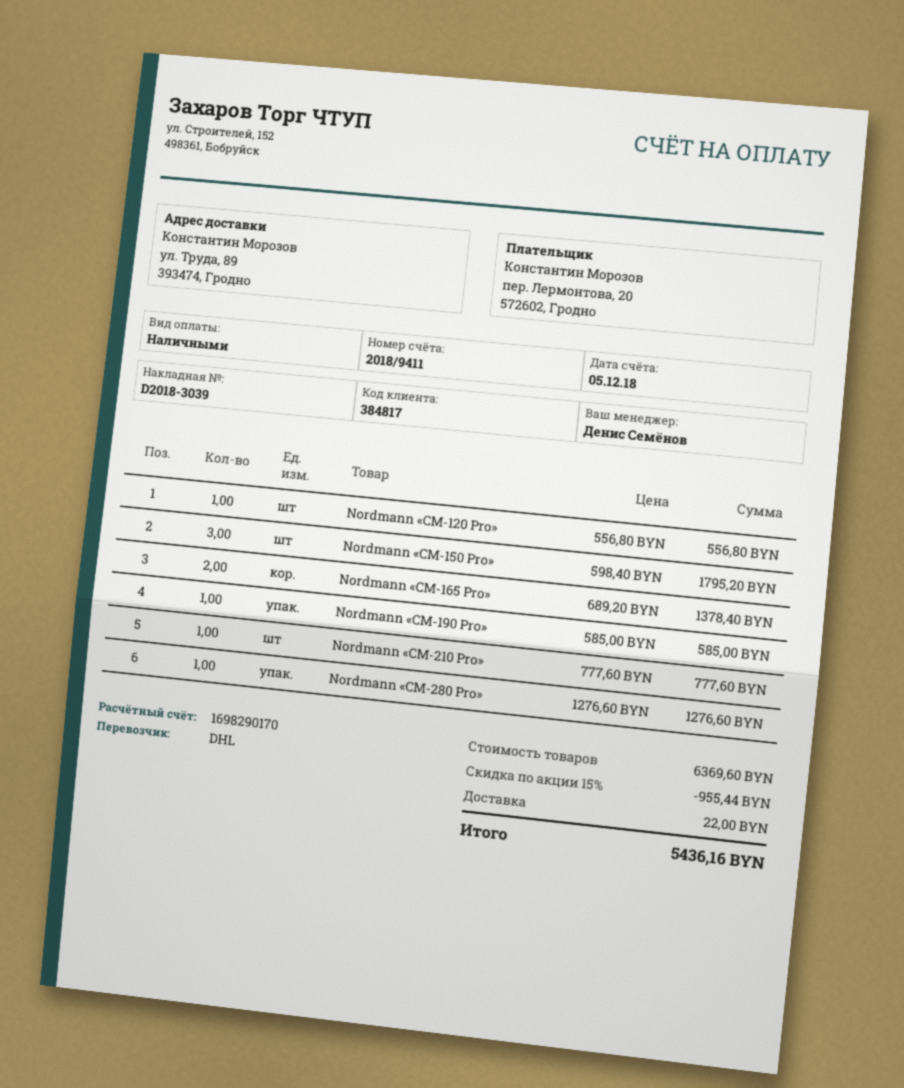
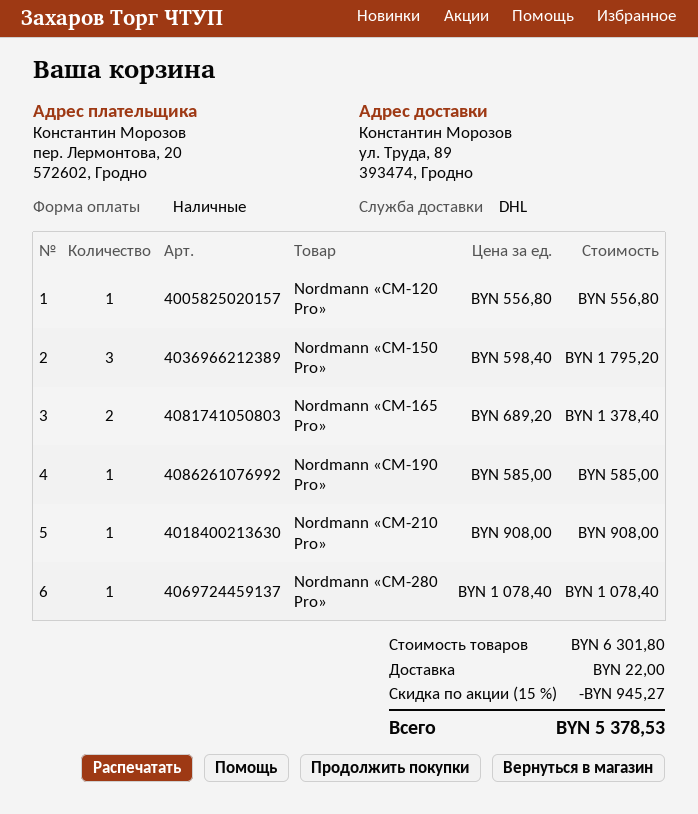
Nordmann «CM-210 Pro»: 1 x 777.60 = 777.60 -> 1 x 908.00 = 908.00
Nordmann «CM-280 Pro»: 1 x 1276.60 = 1276.60 -> 1 x 1078.40 = 1078.40
subtotal: 6369.60 -> 6301.80
discount: 15% = 955.44 -> 15% = 945.27
total: 5436.16 -> 5378.53

